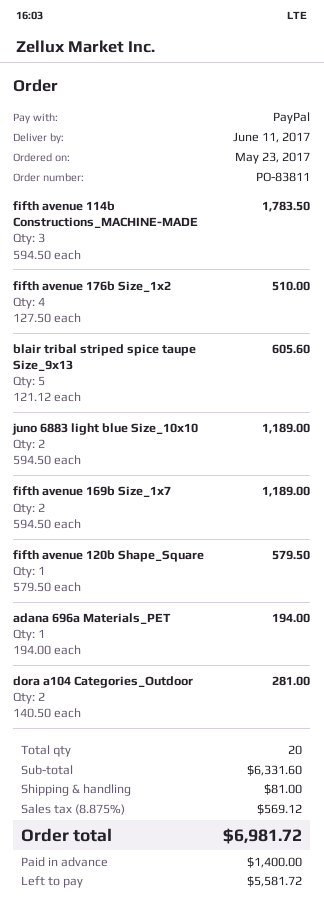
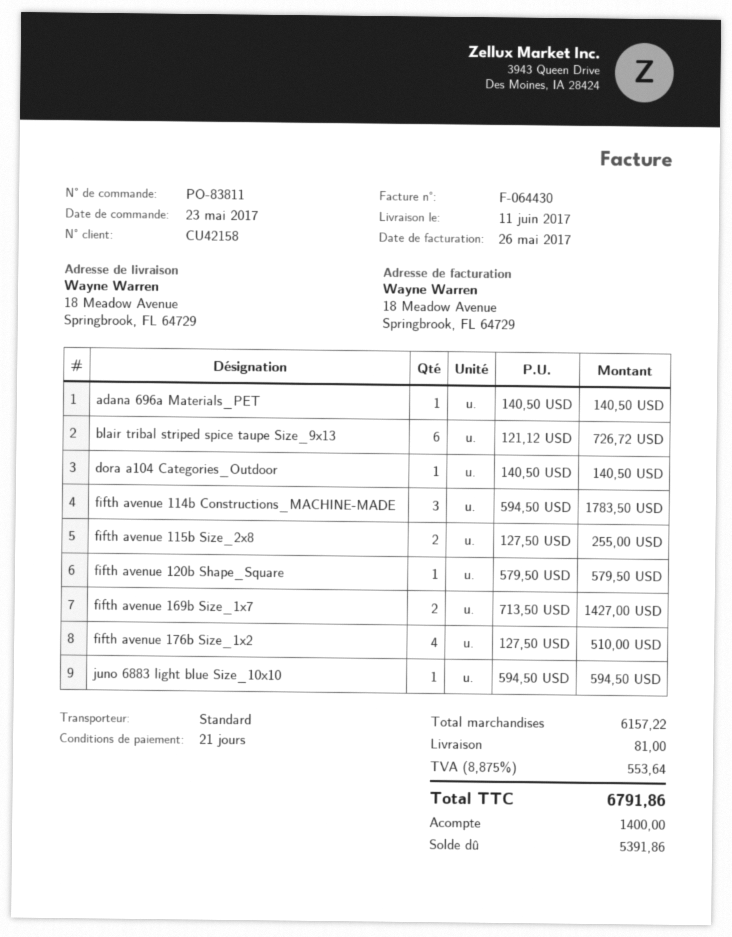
blair tribal striped spice taupe Size_9x13: 5 x 121.12 = 605.60 -> 6 x 121.12 = 726.72
juno 6883 light blue Size_10x10: 2 x 594.50 = 1189.00 -> 1 x 594.50 = 594.50
fifth avenue 169b Size_1x7: 2 x 594.50 = 1189.00 -> 2 x 713.50 = 1427.00
adana 696a Materials_PET: 1 x 194.00 = 194.00 -> 1 x 140.50 = 140.50
dora a104 Categories_Outdoor: 2 x 140.50 = 281.00 -> 1 x 140.50 = 140.50
fifth avenue 115b Size_2x8: none -> 2 x 127.50 = 255.00
subtotal: 6331.60 -> 6157.22
tax: 8.875% = 569.12 -> 8.875% = 553.64
total: 6981.72 -> 6791.86
balance: 5581.72 -> 5391.86

